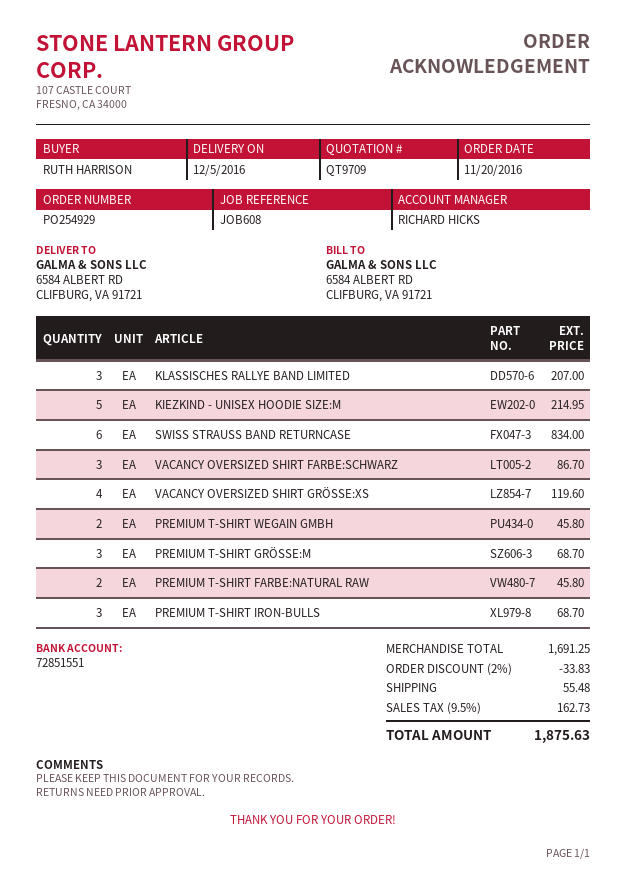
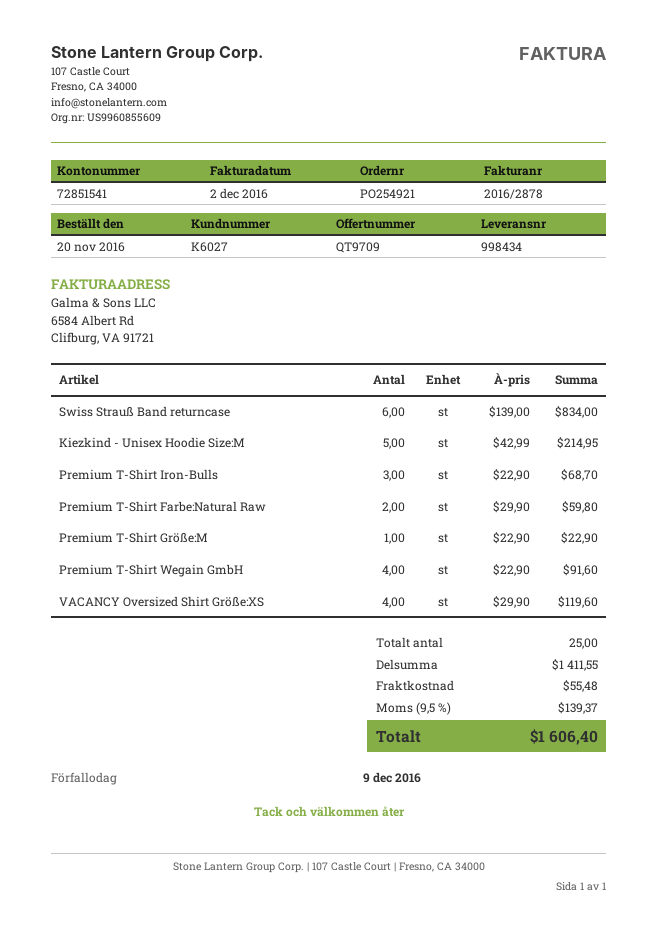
order number: PO254929 -> PO254921
bank account: 72851551 -> 72851541
KLASSISCHES RALLYE BAND LIMITED: 3 for 207.00 -> none
VACANCY OVERSIZED SHIRT FARBE:SCHWARZ: 3 for 86.70 -> none
PREMIUM T-SHIRT WEGAIN GMBH: 2 for 45.80 -> 4 for 91.60
PREMIUM T-SHIRT GRÖSSE:M: 3 for 68.70 -> 1 for 22.90
PREMIUM T-SHIRT FARBE:NATURAL RAW: 2 for 45.80 -> 2 for 59.80
subtotal: 1691.25 -> 1411.55
discount: 2% = 33.83 -> none
tax: 9.5% = 162.73 -> 9.5% = 139.37
total: 1875.63 -> 1606.40

